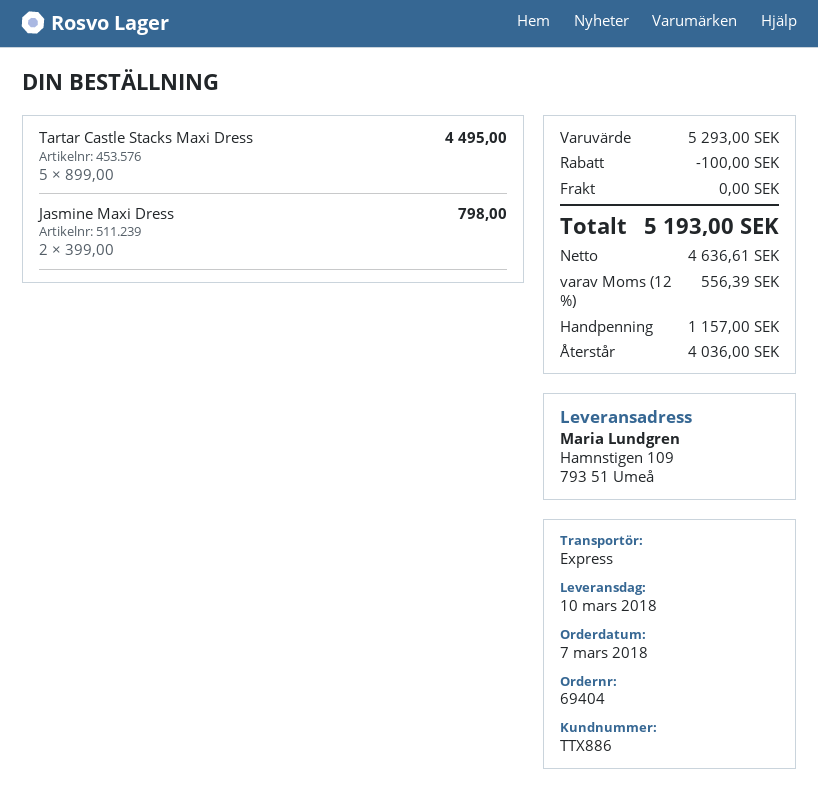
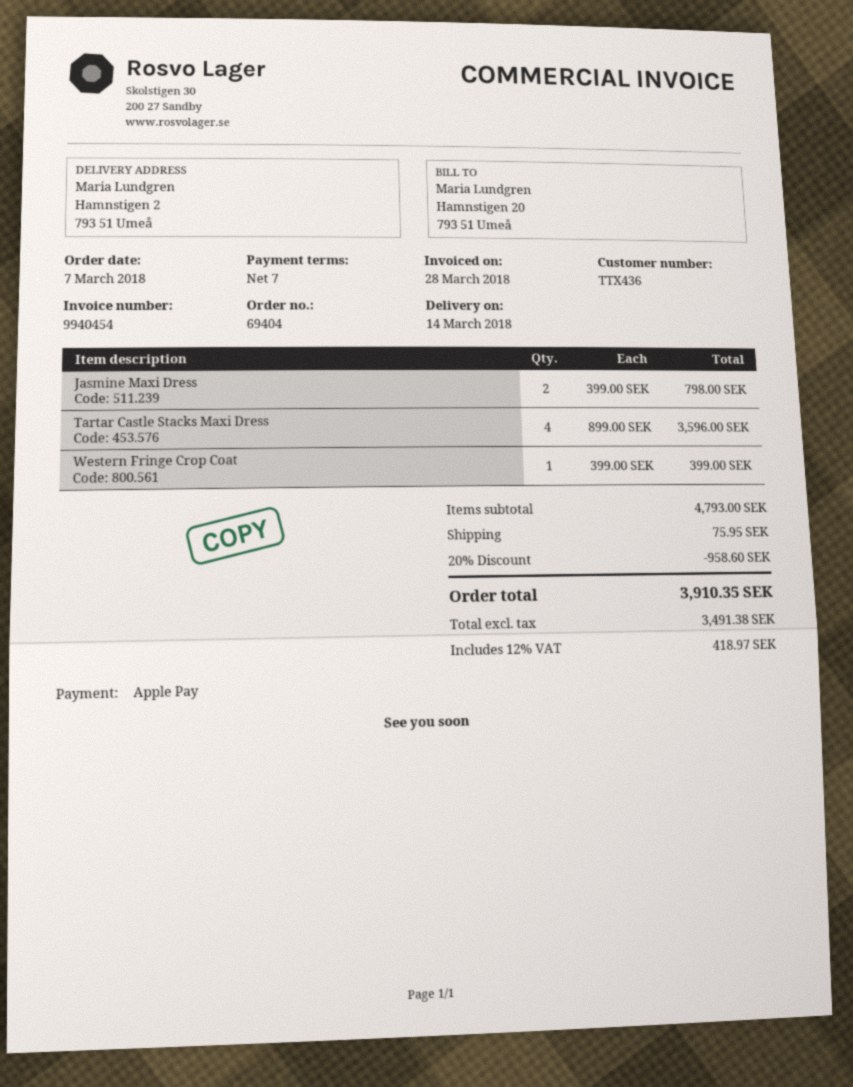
delivery date: 2018-03-10 -> 2018-03-14
customer number: TTX886 -> TTX436
ship to: Hamnstigen 109, 793 51 Umeå -> Hamnstigen 2, 793 51 Umeå
Tartar Castle Stacks Maxi Dress: 5 x 899.00 = 4495.00 -> 4 x 899.00 = 3596.00
Western Fringe Crop Coat: none -> 1 x 399.00 = 399.00
subtotal: 5293.00 -> 4793.00
discount: 100.00 -> 958.60
shipping: 0.00 -> 75.95
net: 4636.61 -> 3491.38
tax: 12% = 556.39 -> 12% = 418.97
total: 5193.00 -> 3910.35

